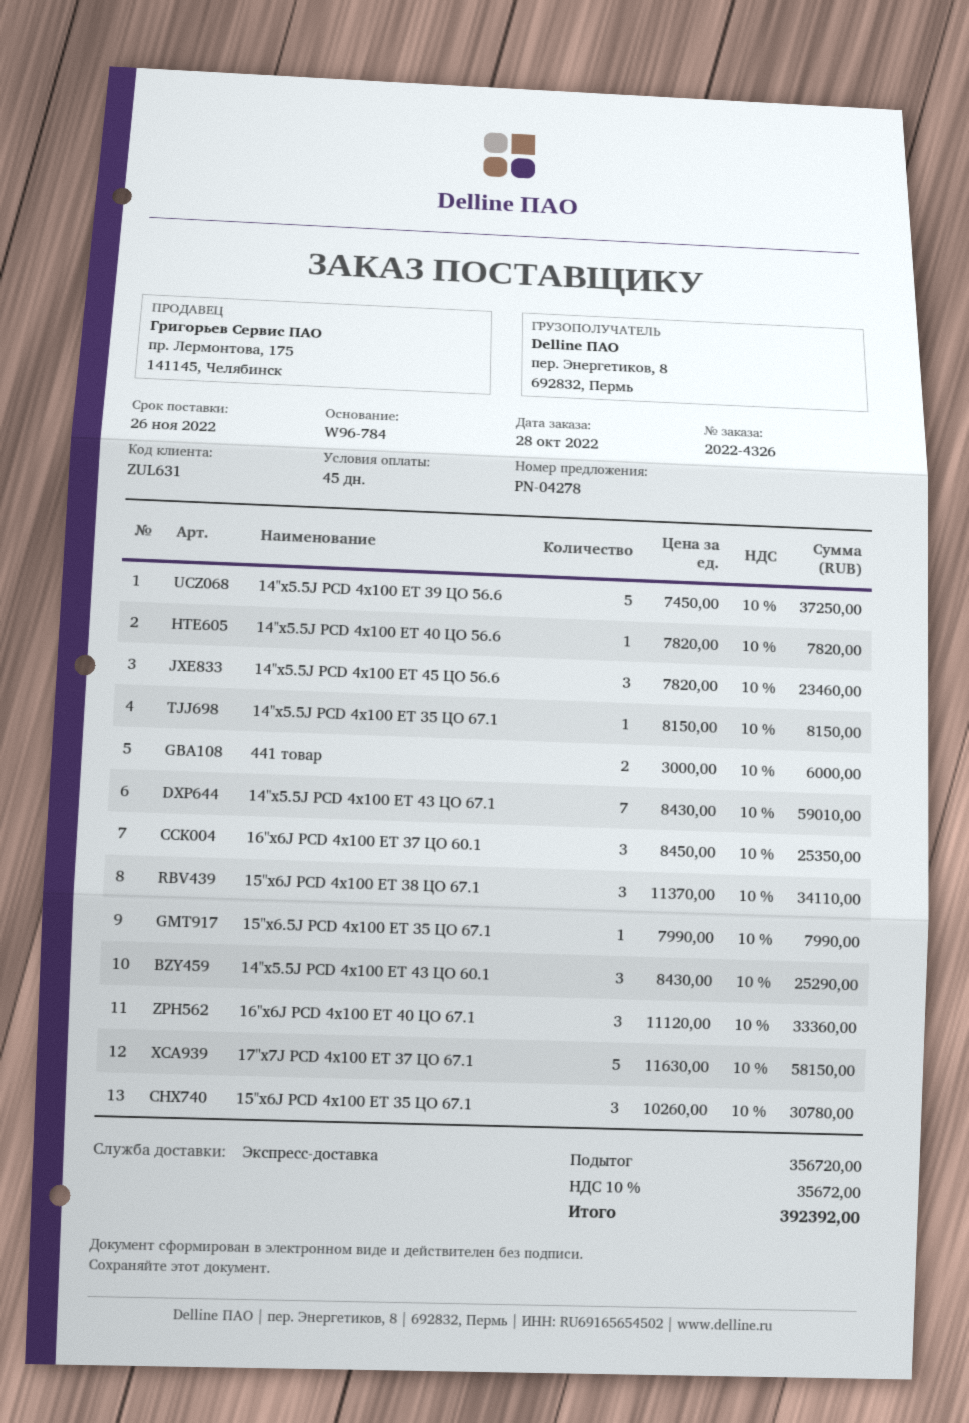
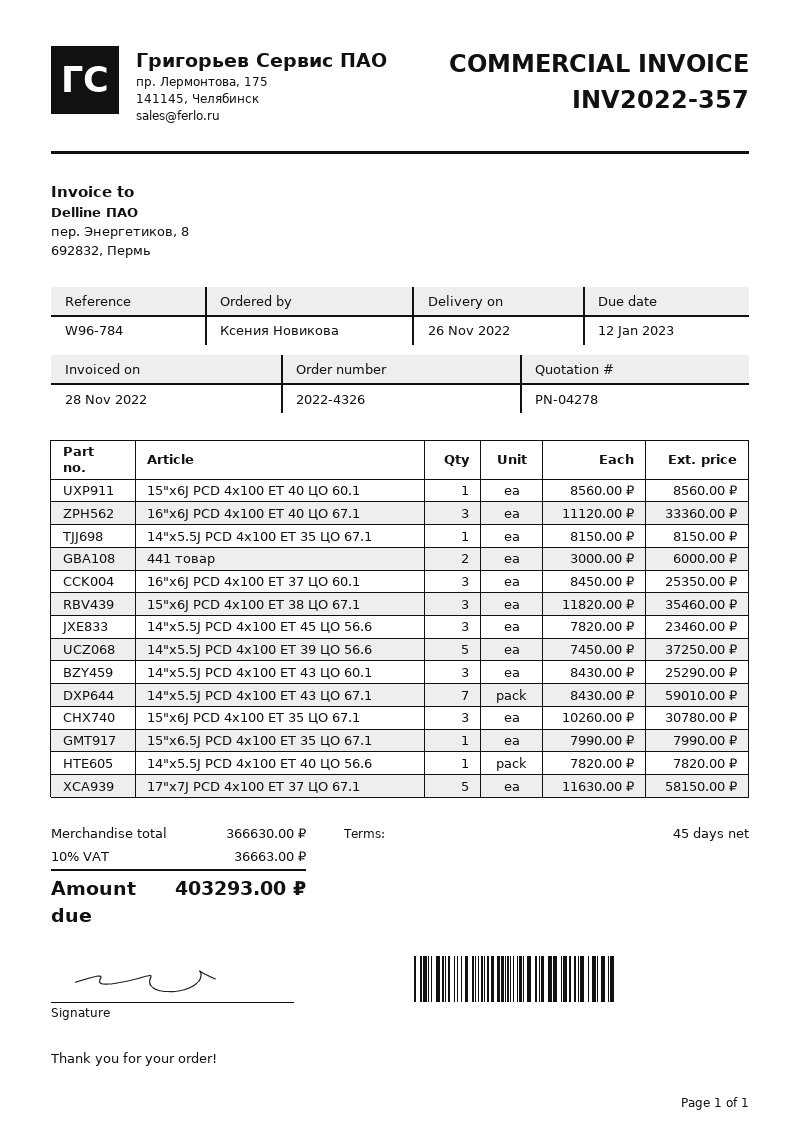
15"x6J PCD 4x100 ЕТ 38 ЦО 67.1: 3 x 11370.00 = 34110.00 -> 3 x 11820.00 = 35460.00
15"x6J PCD 4x100 ЕТ 40 ЦО 60.1: none -> 1 x 8560.00 = 8560.00
subtotal: 356720.00 -> 366630.00
tax: 10% = 35672.00 -> 10% = 36663.00
total: 392392.00 -> 403293.00

